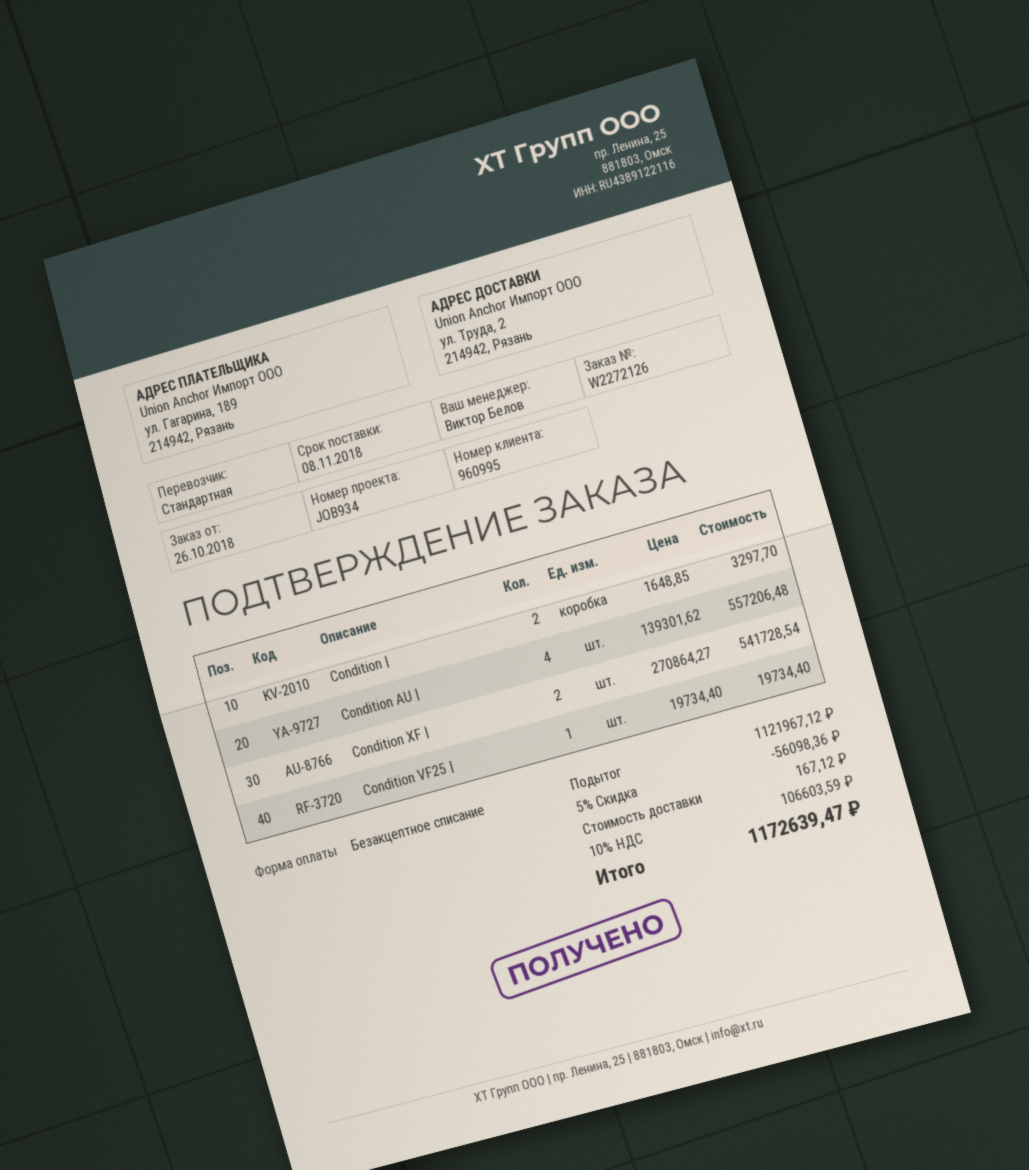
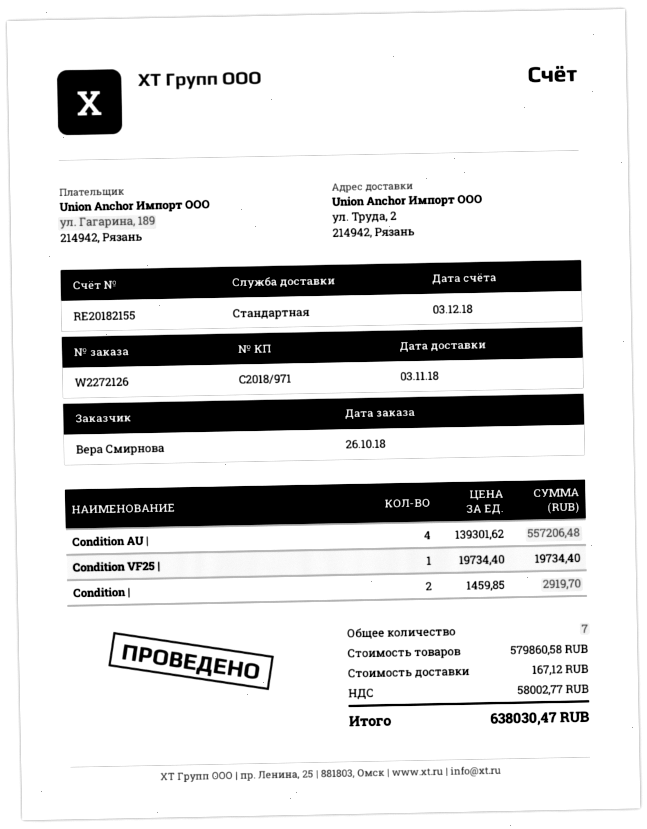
delivery date: 2018-11-08 -> 2018-11-03
Condition |: 2 x 1648.85 = 3297.70 -> 2 x 1459.85 = 2919.70
Condition XF |: 2 x 270864.27 = 541728.54 -> none
subtotal: 1121967.12 -> 579860.58
discount: 5% = 56098.36 -> none
tax: 106603.59 -> 58002.77
total: 1172639.47 -> 638030.47

